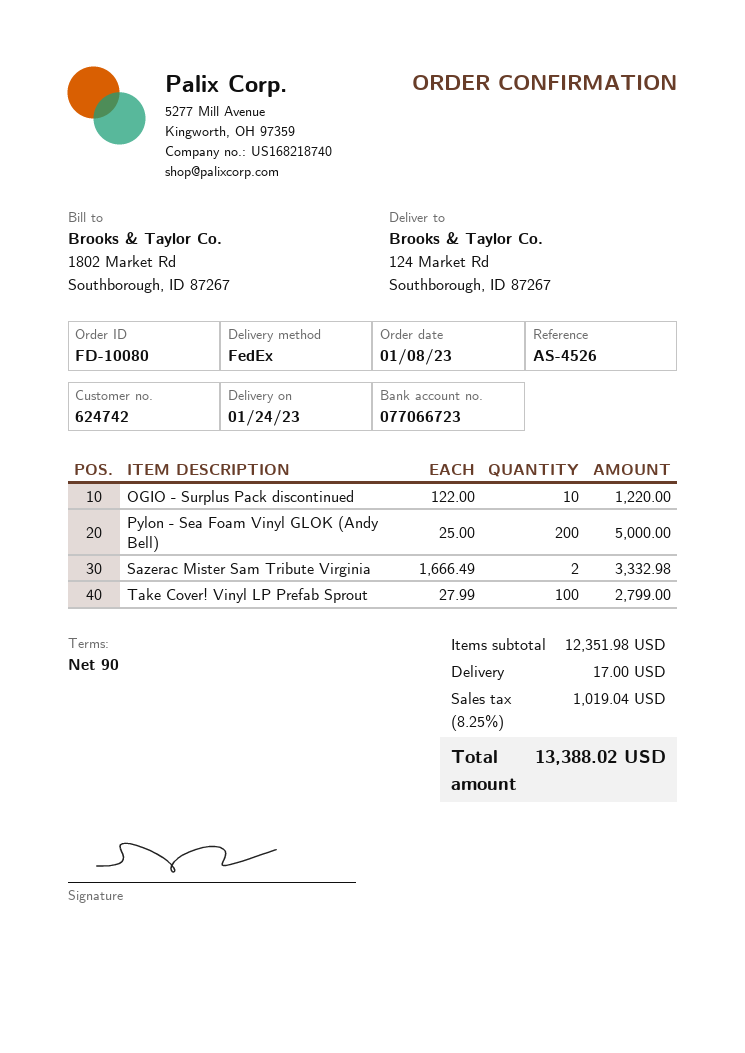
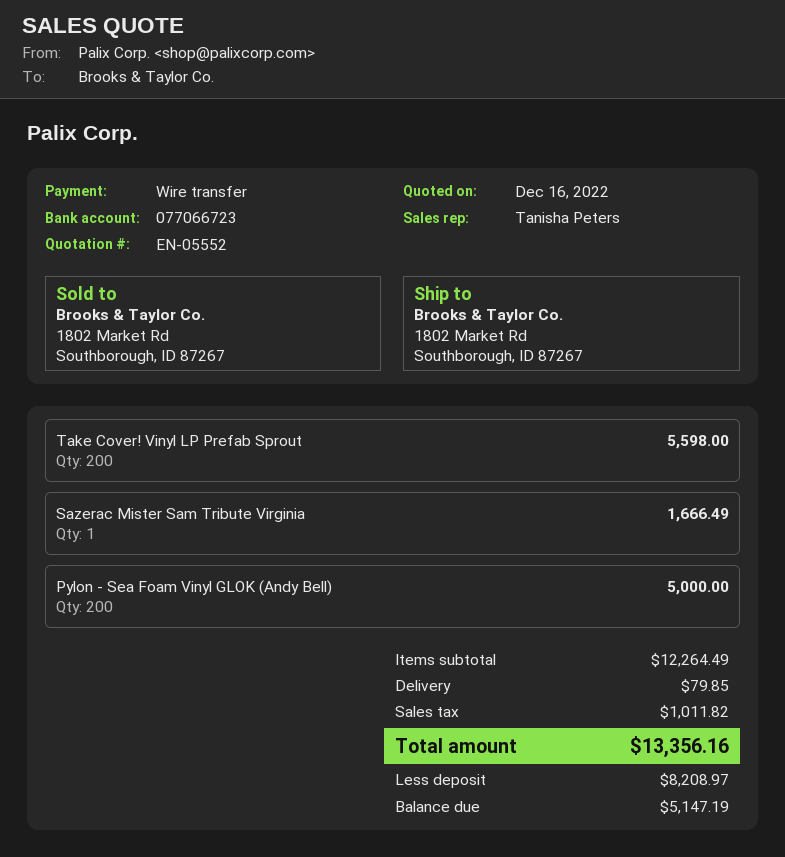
ship to: 124 Market Rd, Southborough, ID 87267 -> 1802 Market Rd, Southborough, ID 87267
OGIO - Surplus Pack discontinued: 10 for 1220.00 -> none
Sazerac Mister Sam Tribute Virginia: 2 for 3332.98 -> 1 for 1666.49
Take Cover! Vinyl LP Prefab Sprout: 100 for 2799.00 -> 200 for 5598.00
subtotal: 12351.98 -> 12264.49
shipping: 17.00 -> 79.85
tax: 1019.04 -> 1011.82
total: 13388.02 -> 13356.16

